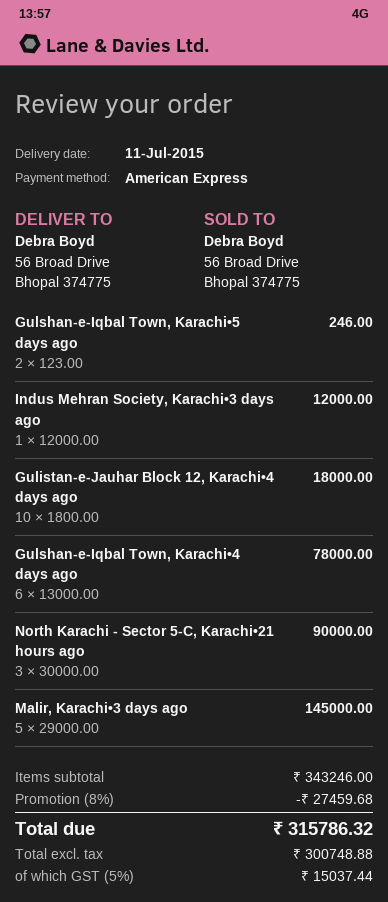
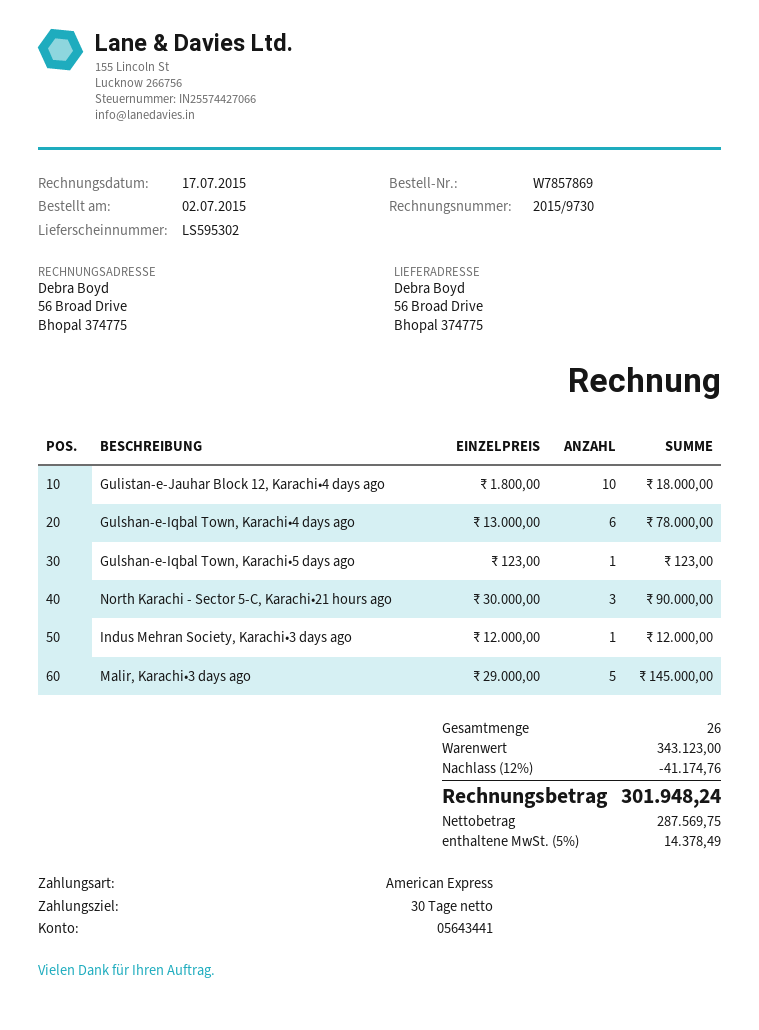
Gulshan-e-Iqbal Town, Karachi•5 days ago: 2 x 123.00 = 246.00 -> 1 x 123.00 = 123.00
subtotal: 343246.00 -> 343123.00
discount: 8% = 27459.68 -> 12% = 41174.76
net: 300748.88 -> 287569.75
tax: 5% = 15037.44 -> 5% = 14378.49
total: 315786.32 -> 301948.24

